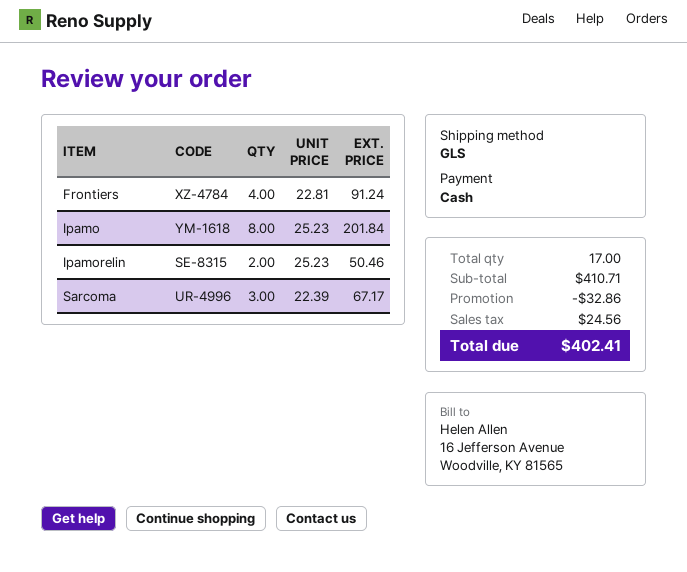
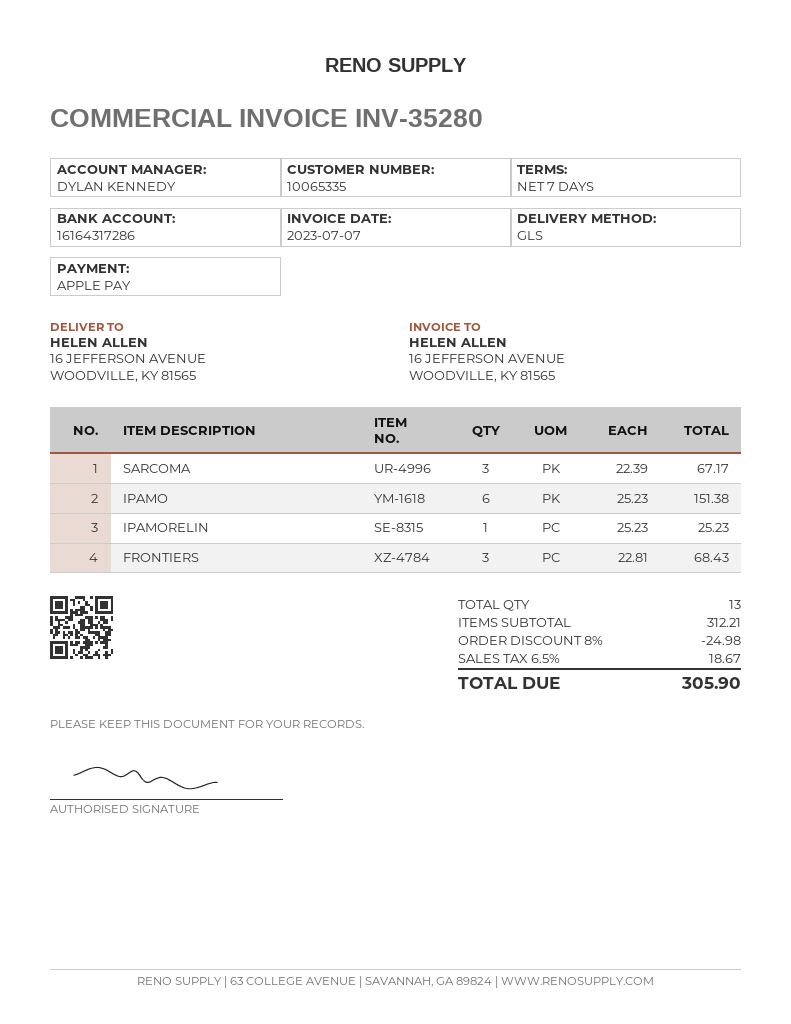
payment method: cash -> Apple Pay
Frontiers: 4 x 22.81 = 91.24 -> 3 x 22.81 = 68.43
Ipamo: 8 x 25.23 = 201.84 -> 6 x 25.23 = 151.38
Ipamorelin: 2 x 25.23 = 50.46 -> 1 x 25.23 = 25.23
total quantity: 17 -> 13
subtotal: 410.71 -> 312.21
discount: 32.86 -> 24.98
tax: 24.56 -> 18.67
total: 402.41 -> 305.90

